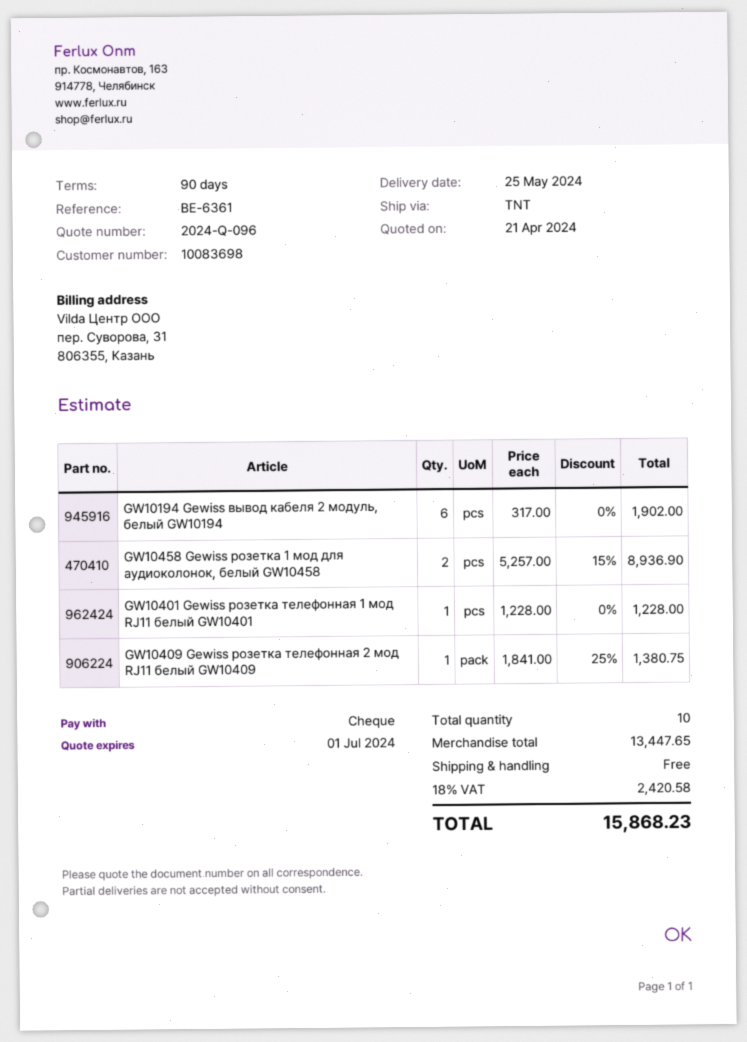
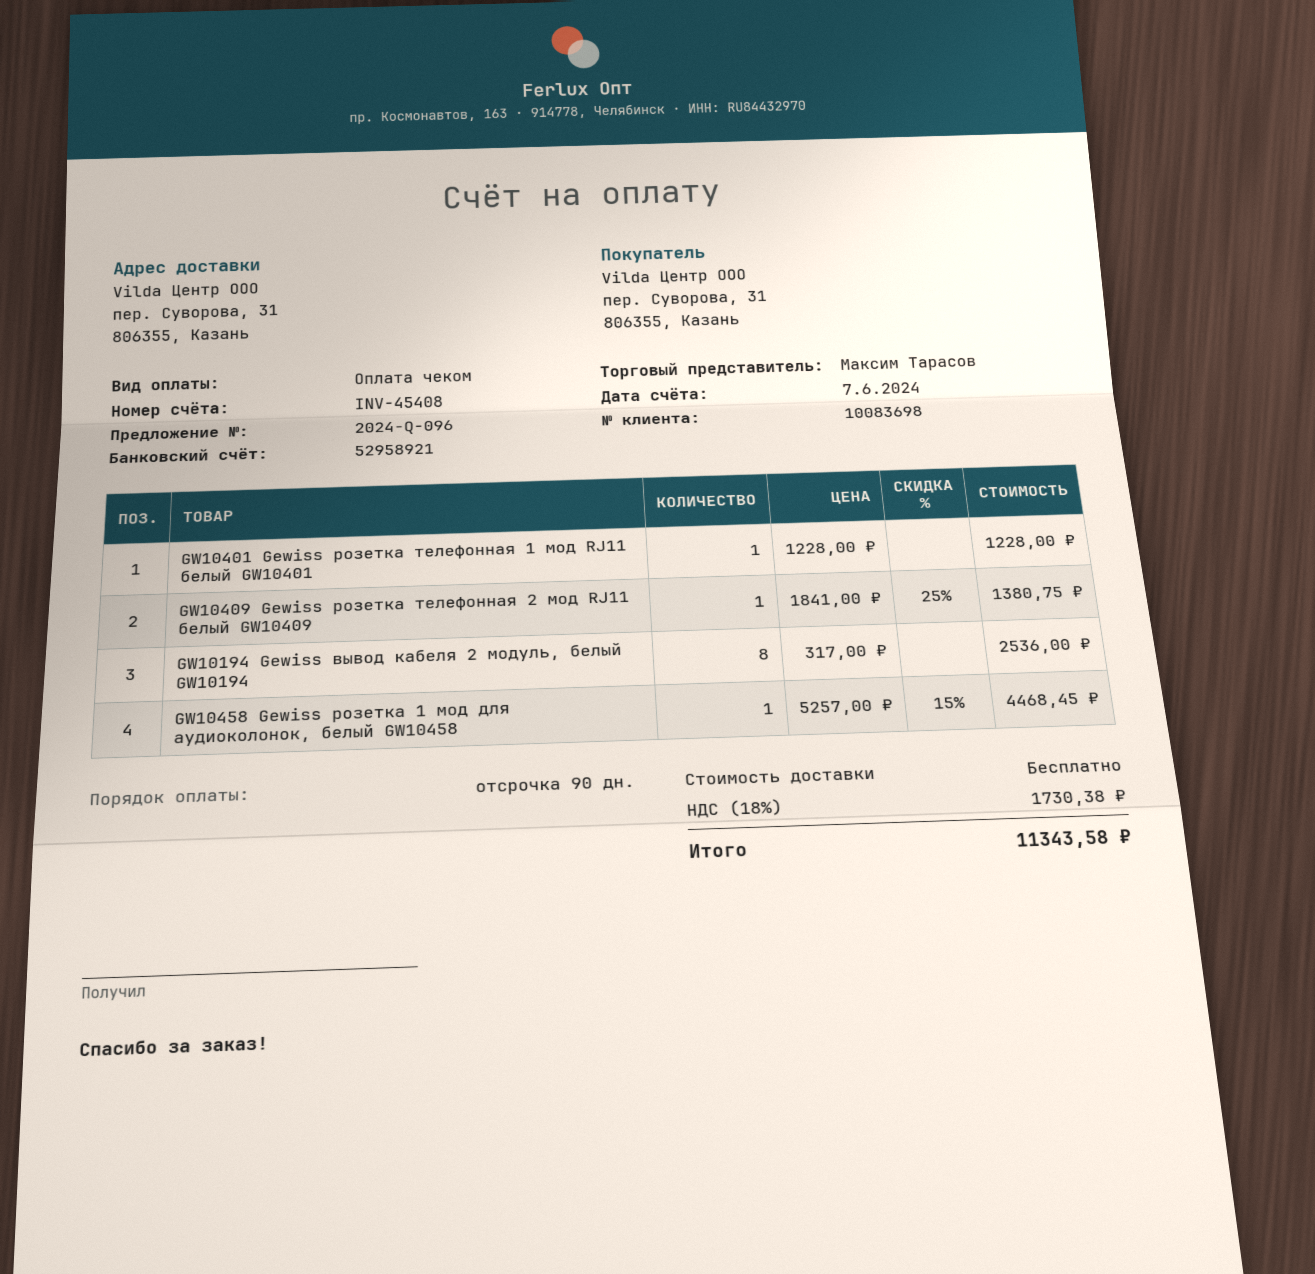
GW10194 Gewiss вывод кабеля 2 модуль, белый GW10194: 6 x 317.00 = 1902.00 -> 8 x 317.00 = 2536.00
GW10458 Gewiss розетка 1 мод для аудиоколонок, белый GW10458: 2 x 5257.00 - 15% = 8936.90 -> 1 x 5257.00 - 15% = 4468.45
tax: 18% = 2420.58 -> 18% = 1730.38
total: 15868.23 -> 11343.58

